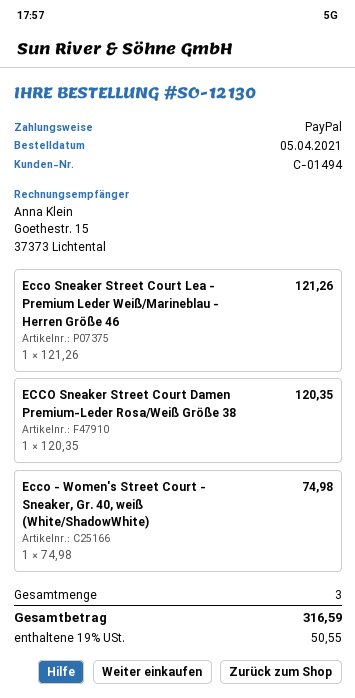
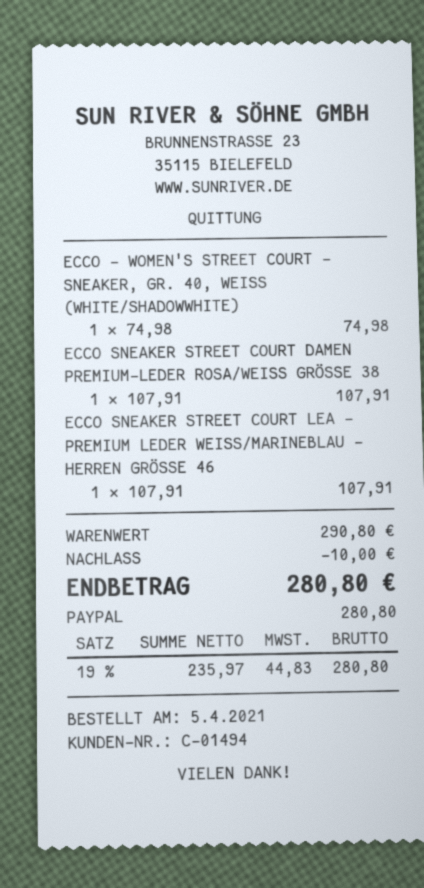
Ecco Sneaker Street Court Lea - Premium Leder Weiß/Marineblau - Herren Größe 46: 1 x 121.26 = 121.26 -> 1 x 107.91 = 107.91
ECCO Sneaker Street Court Damen Premium-Leder Rosa/Weiß Größe 38: 1 x 120.35 = 120.35 -> 1 x 107.91 = 107.91
discount: none -> 10.00
tax: 19% = 50.55 -> 19% = 44.83
total: 316.59 -> 280.80

